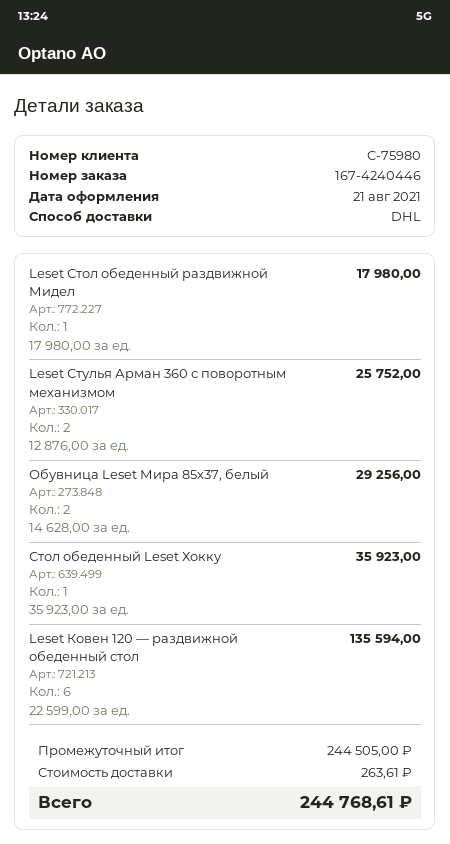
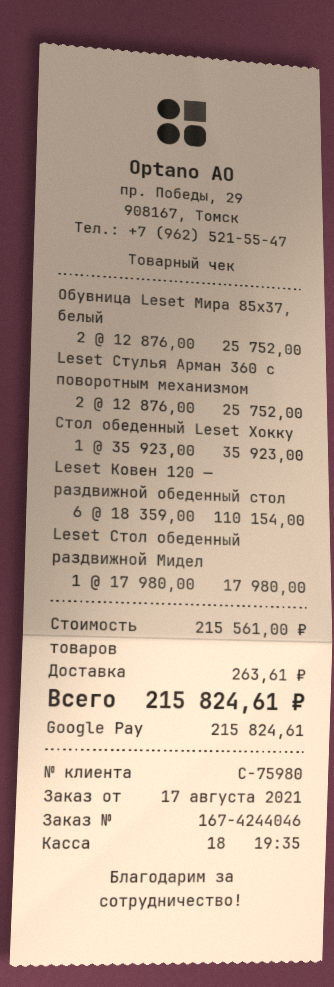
order number: 167-4240446 -> 167-4244046
order date: 2021-08-21 -> 2021-08-17
Обувница Leset Мира 85х37, белый: 2 x 14628.00 = 29256.00 -> 2 x 12876.00 = 25752.00
Leset Ковен 120 — раздвижной обеденный стол: 6 x 22599.00 = 135594.00 -> 6 x 18359.00 = 110154.00
subtotal: 244505.00 -> 215561.00
total: 244768.61 -> 215824.61

